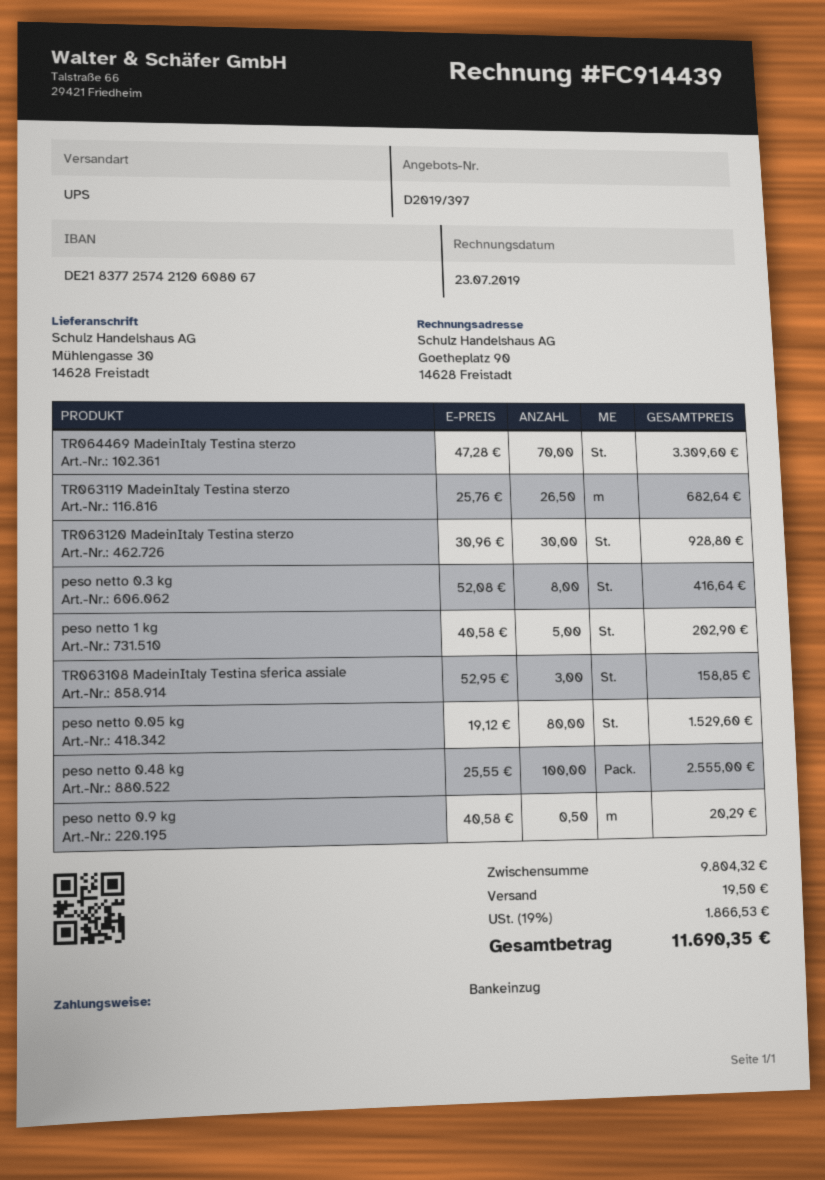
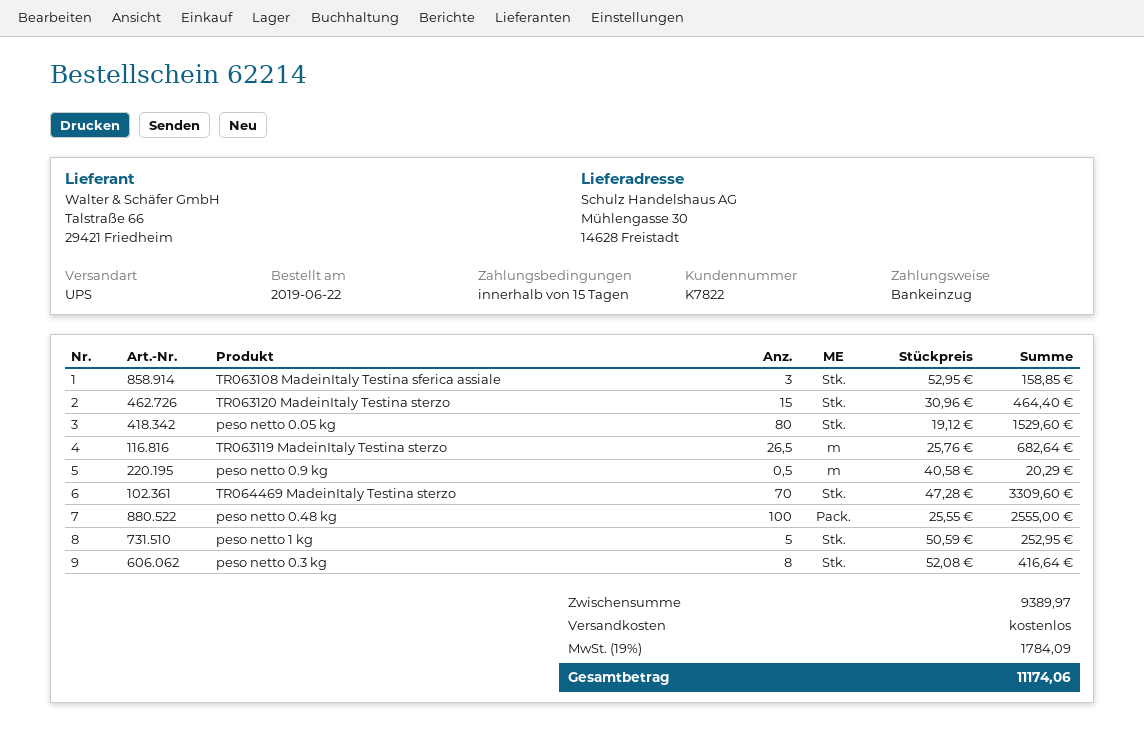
TR063120 MadeinItaly Testina sterzo: 30 x 30.96 = 928.80 -> 15 x 30.96 = 464.40
peso netto 1 kg: 5 x 40.58 = 202.90 -> 5 x 50.59 = 252.95
subtotal: 9804.32 -> 9389.97
shipping: 19.50 -> 0.00
tax: 19% = 1866.53 -> 19% = 1784.09
total: 11690.35 -> 11174.06

